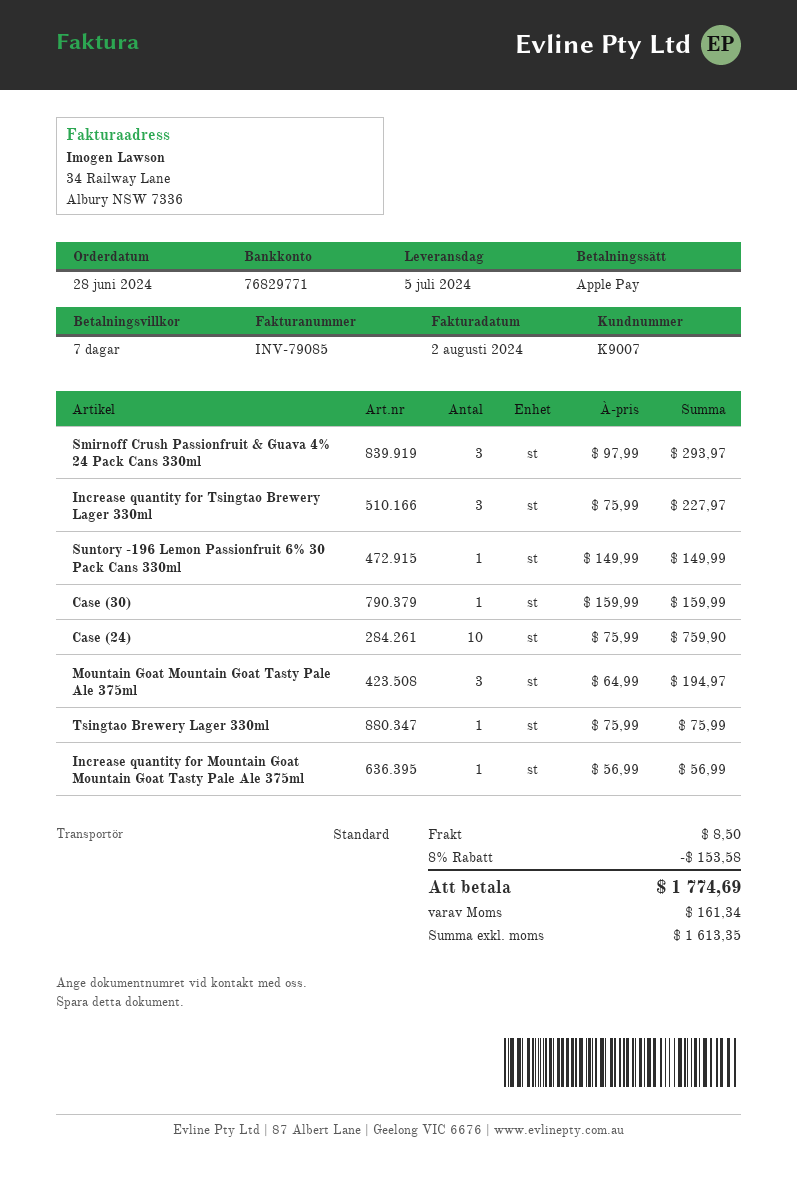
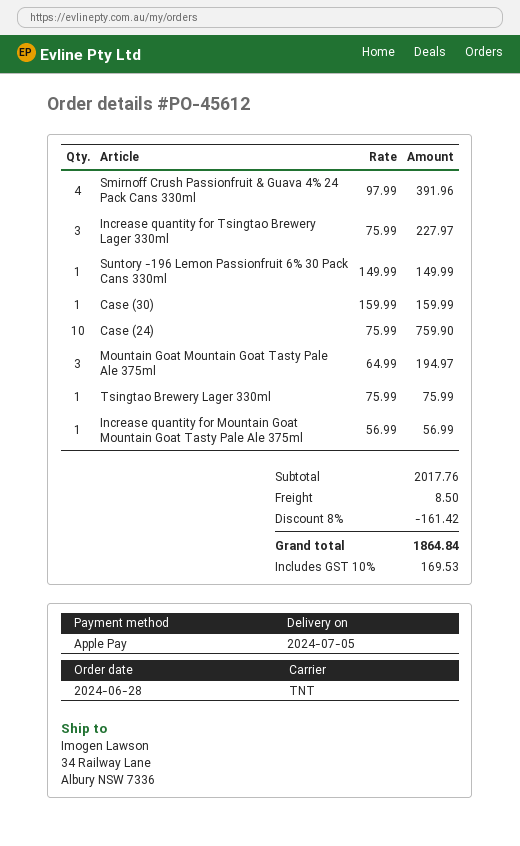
shipping method: standard -> TNT
Smirnoff Crush Passionfruit & Guava 4% 24 Pack Cans 330ml: 3 x 97.99 = 293.97 -> 4 x 97.99 = 391.96
discount: 8% = 153.58 -> 8% = 161.42
tax: 161.34 -> 169.53
total: 1774.69 -> 1864.84

